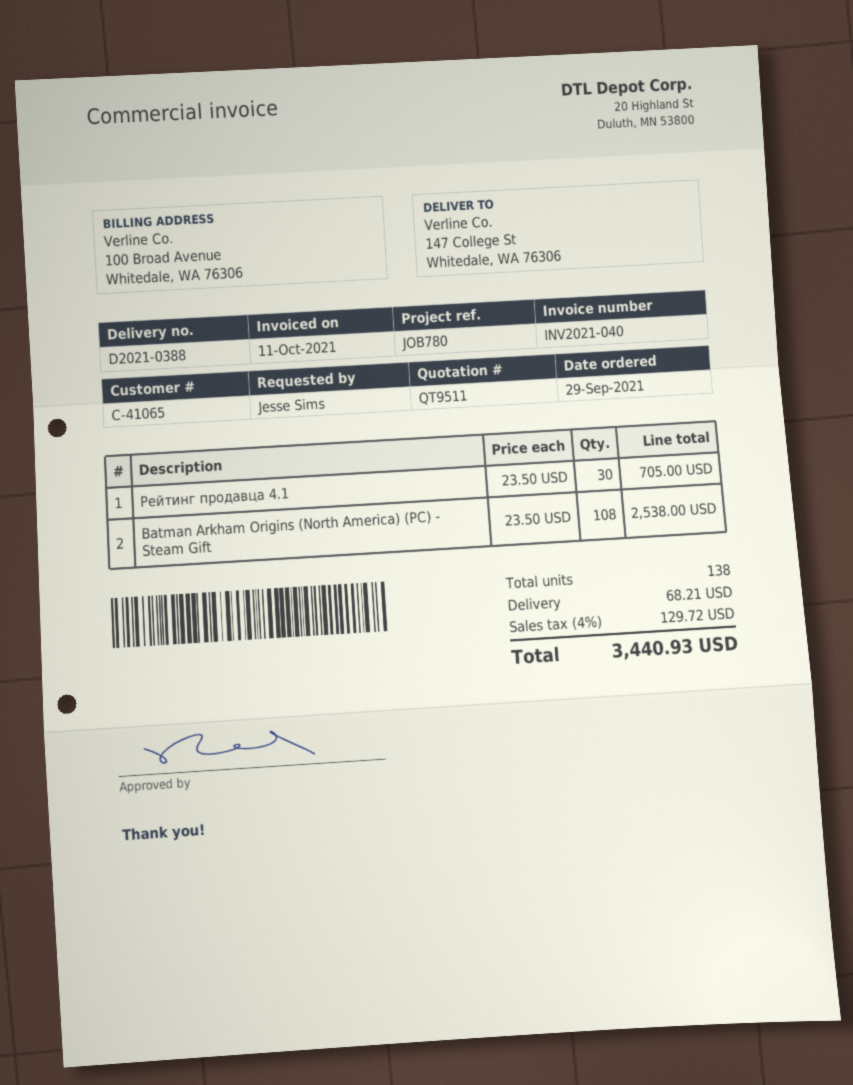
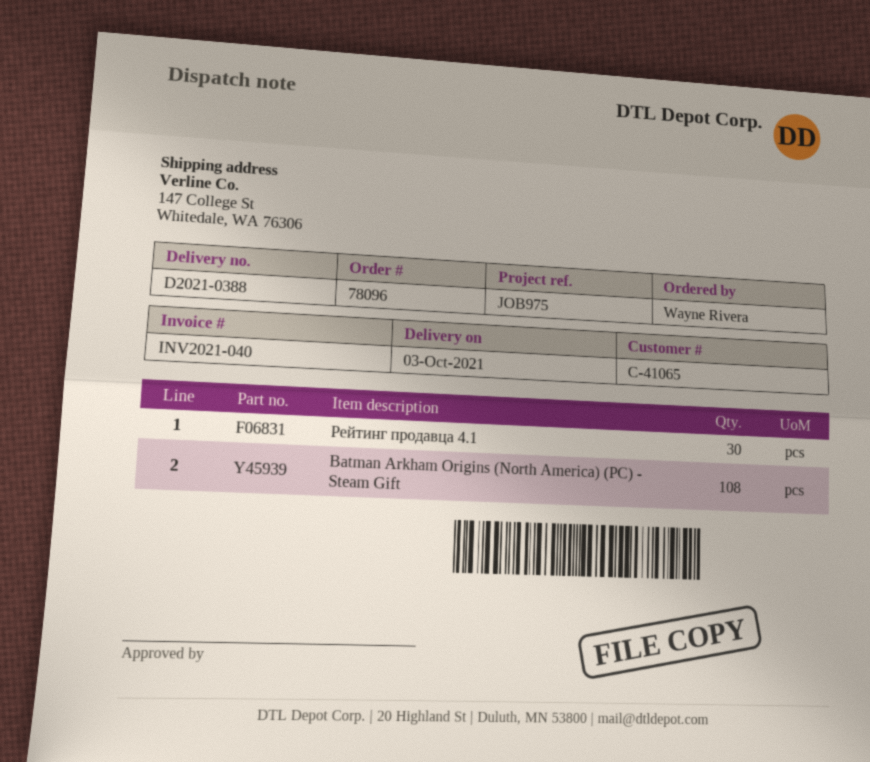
reference: JOB780 -> JOB975
ordered by: Jesse Sims -> Wayne Rivera

